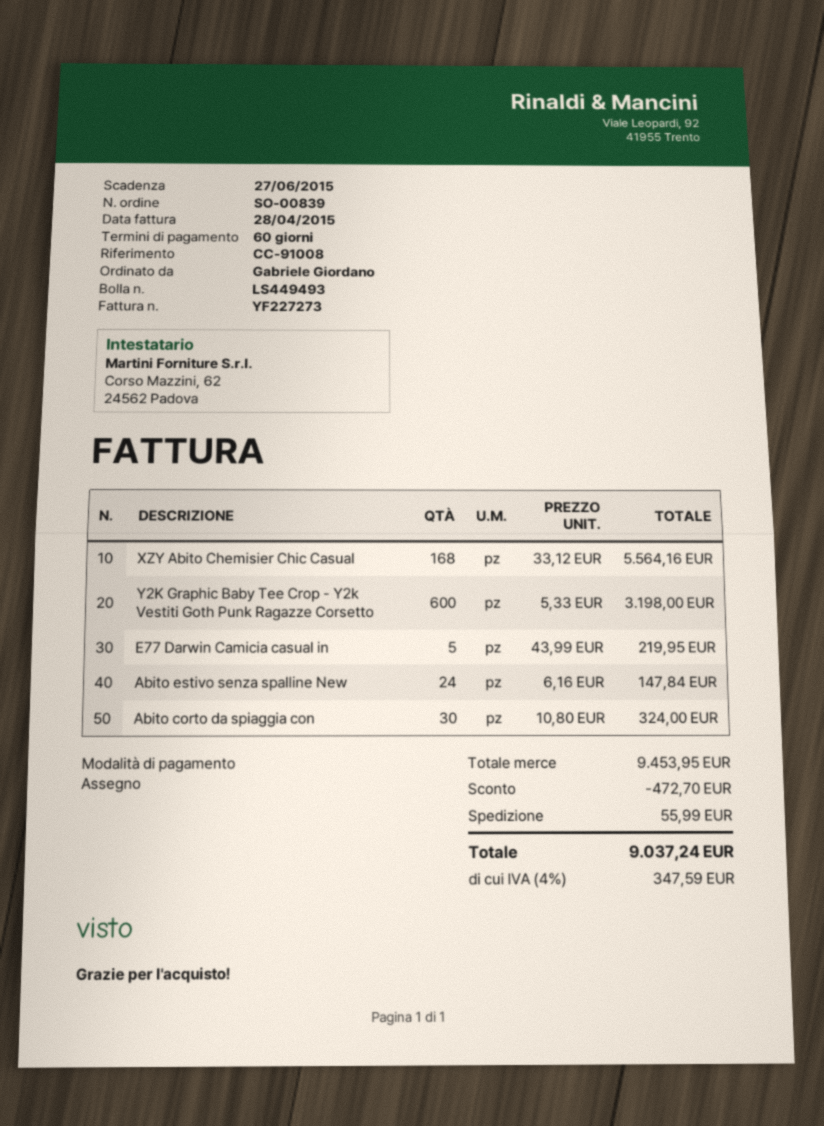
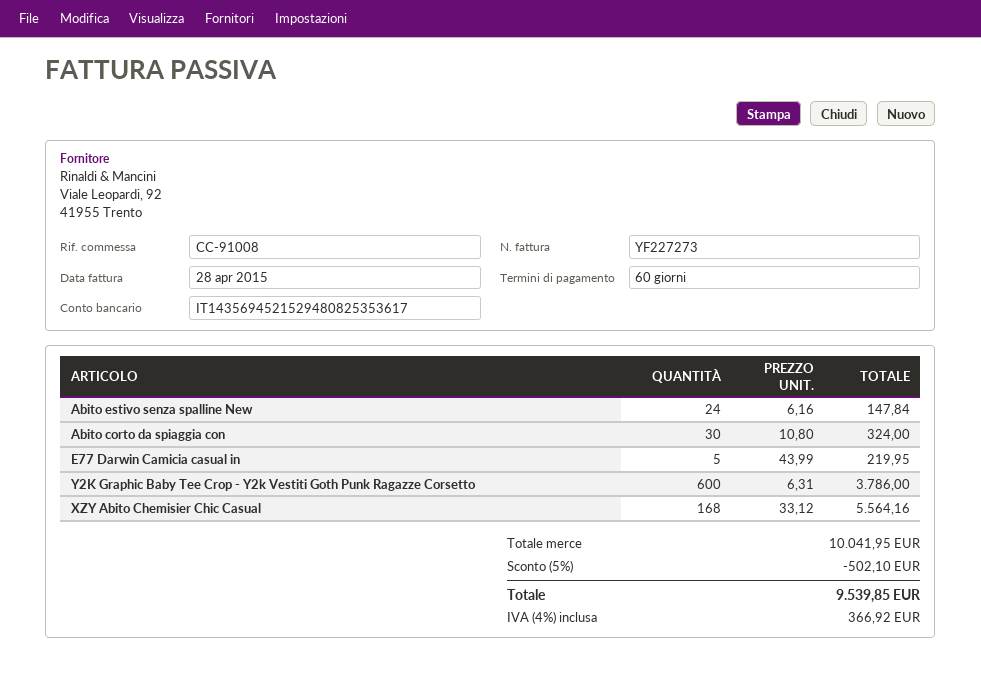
Y2K Graphic Baby Tee Crop - Y2k Vestiti Goth Punk Ragazze Corsetto: 600 x 5.33 = 3198.00 -> 600 x 6.31 = 3786.00
subtotal: 9453.95 -> 10041.95
discount: 472.70 -> 502.10
shipping: 55.99 -> none
tax: 4% = 347.59 -> 4% = 366.92
total: 9037.24 -> 9539.85

